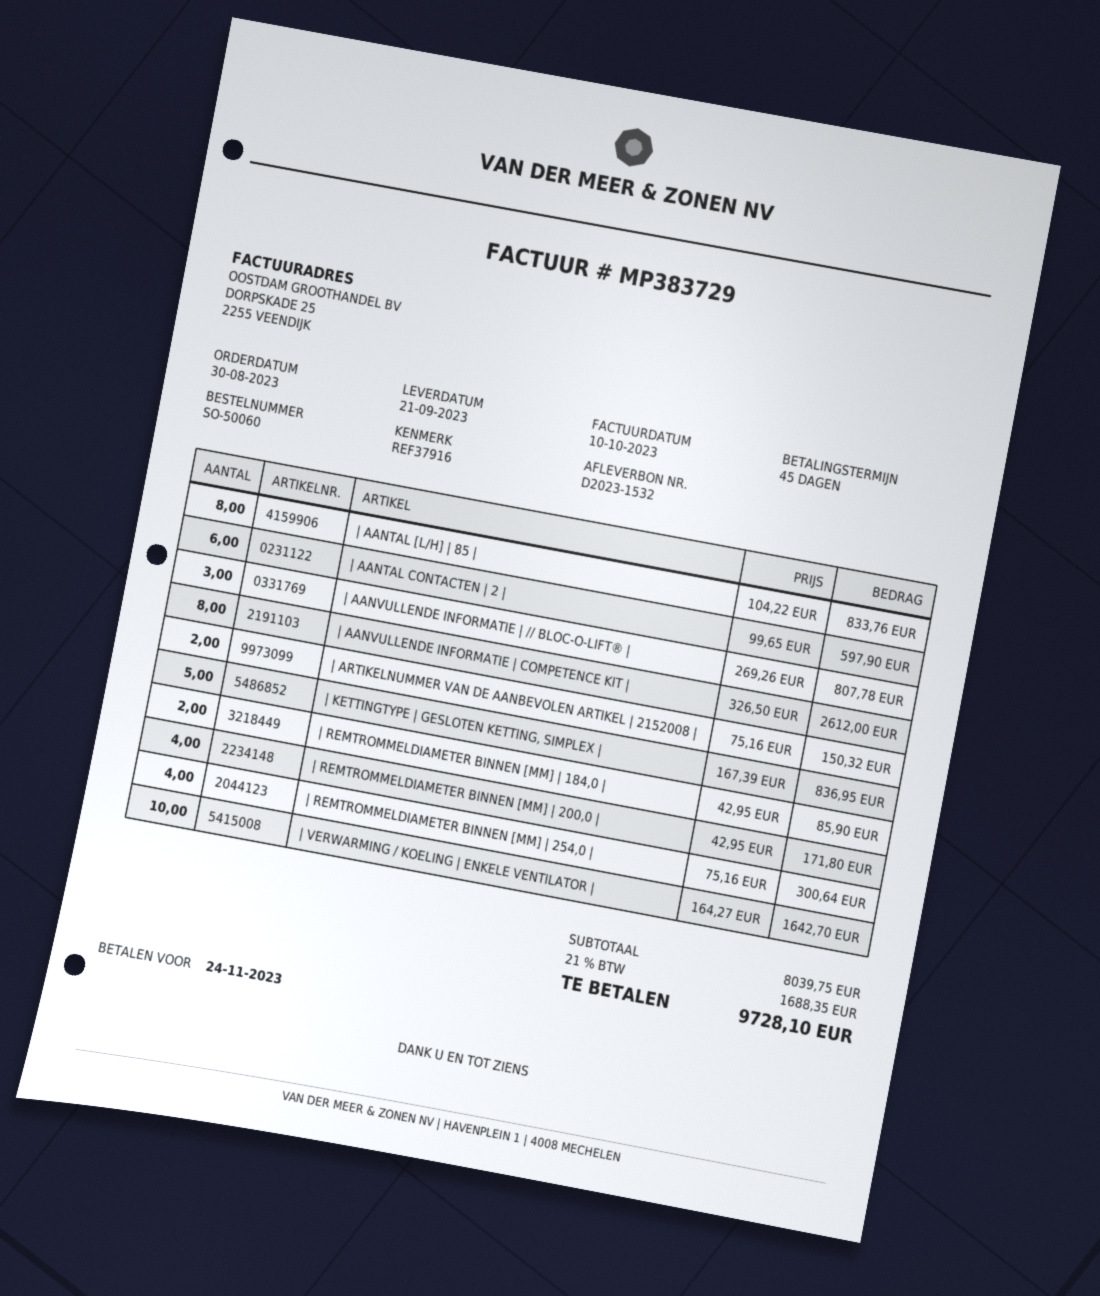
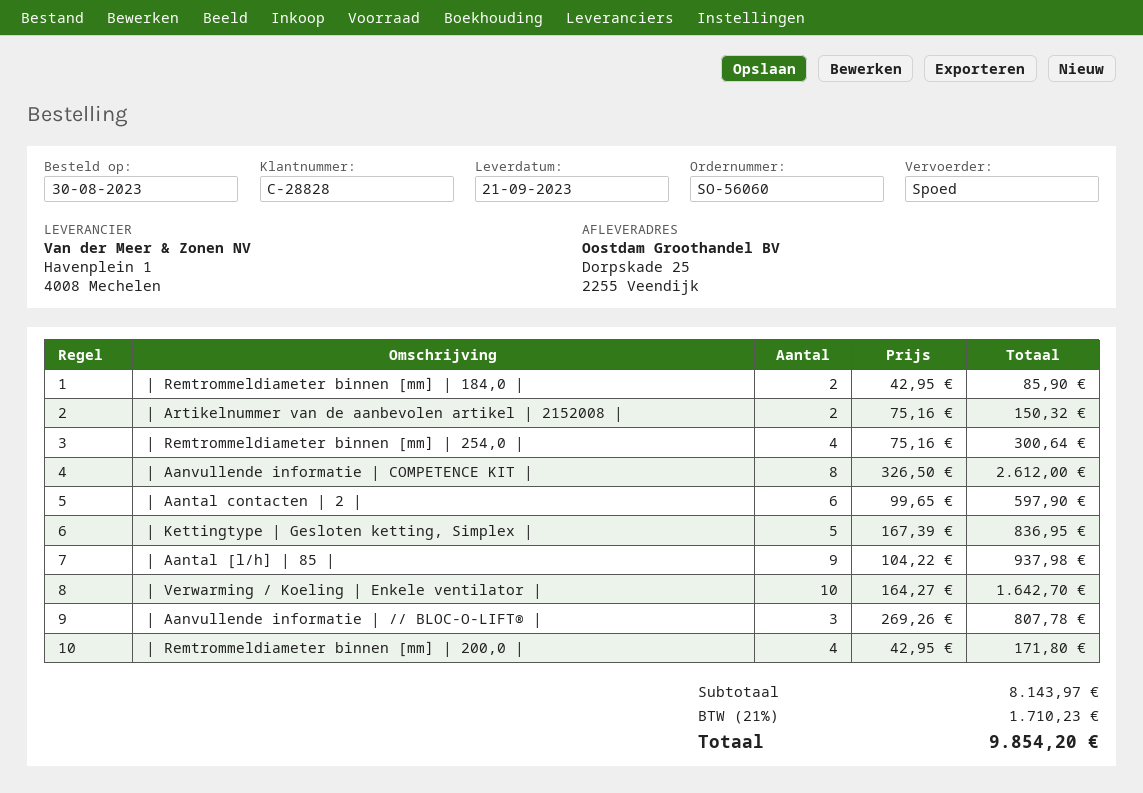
order number: SO-50060 -> SO-56060
| AANTAL [L/H] | 85 |: 8 x 104.22 = 833.76 -> 9 x 104.22 = 937.98
subtotal: 8039.75 -> 8143.97
tax: 21% = 1688.35 -> 21% = 1710.23
total: 9728.10 -> 9854.20

